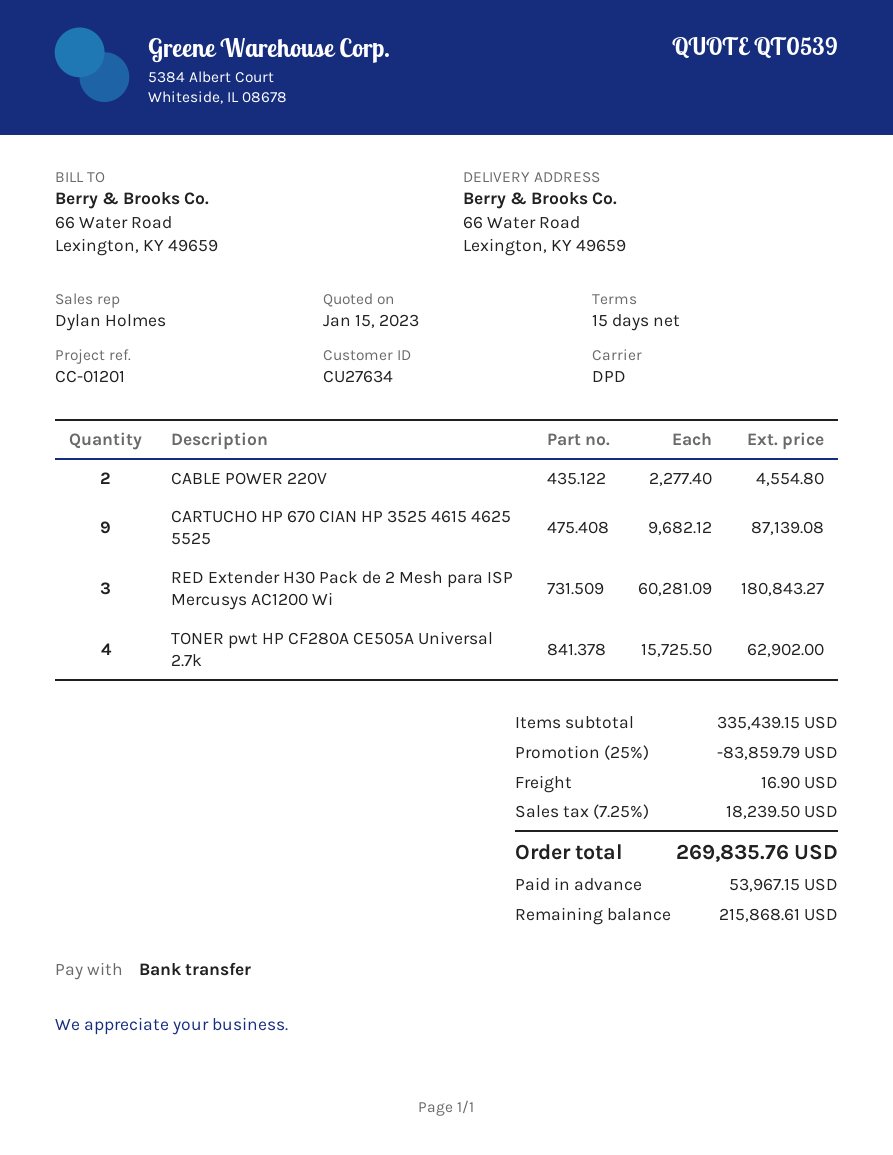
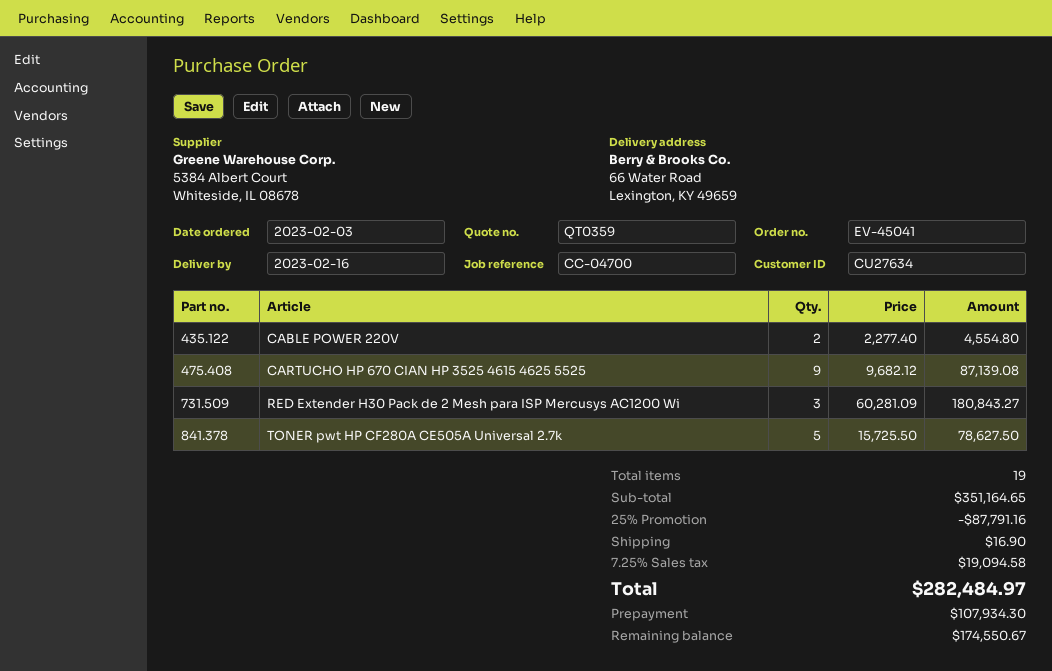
quote number: QT0539 -> QT0359
reference: CC-01201 -> CC-04700
TONER pwt HP CF280A CE505A Universal 2.7k: 4 x 15725.50 = 62902.00 -> 5 x 15725.50 = 78627.50
subtotal: 335439.15 -> 351164.65
discount: 25% = 83859.79 -> 25% = 87791.16
tax: 7.25% = 18239.50 -> 7.25% = 19094.58
total: 269835.76 -> 282484.97
deposit: 53967.15 -> 107934.30
balance: 215868.61 -> 174550.67

